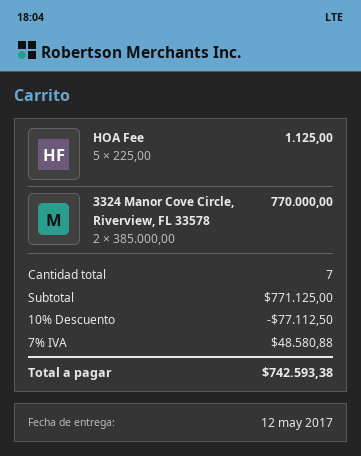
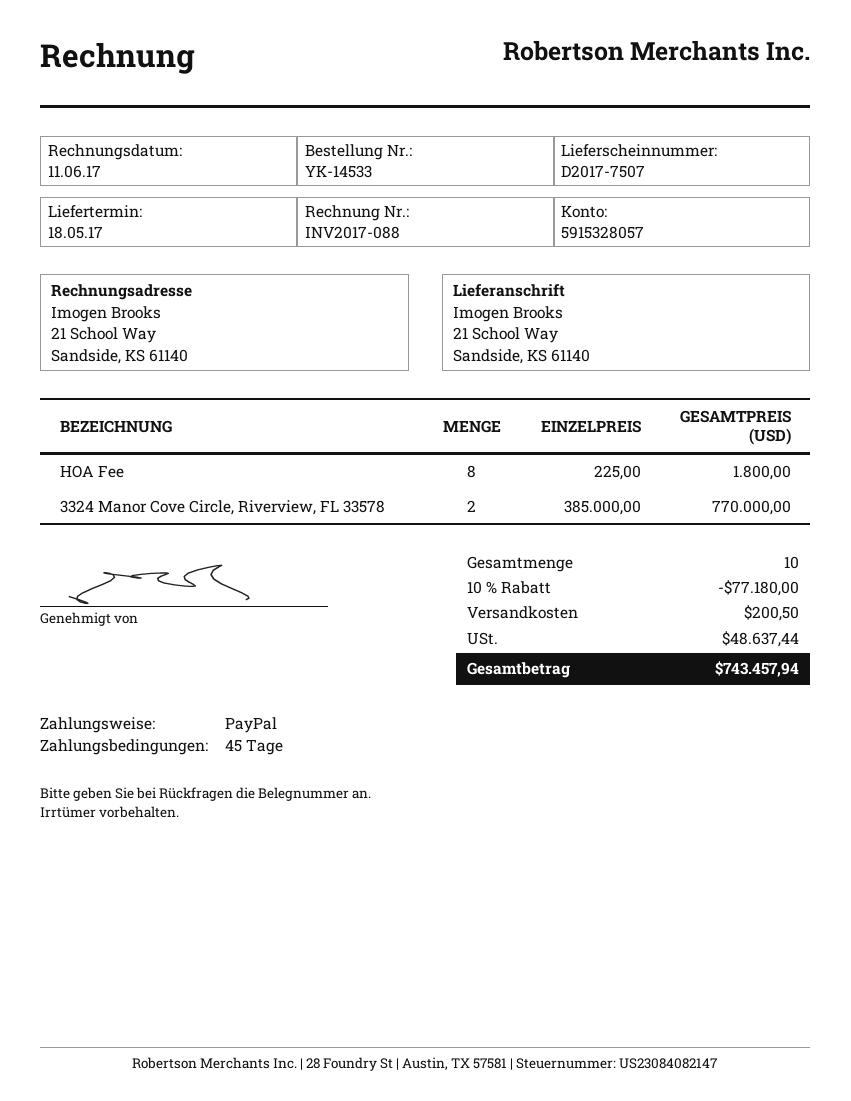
delivery date: 2017-05-12 -> 2017-05-18
HOA Fee: 5 x 225.00 = 1125.00 -> 8 x 225.00 = 1800.00
total quantity: 7 -> 10
discount: 10% = 77112.50 -> 10% = 77180.00
shipping: none -> 200.50
tax: 48580.88 -> 48637.44
total: 742593.38 -> 743457.94

